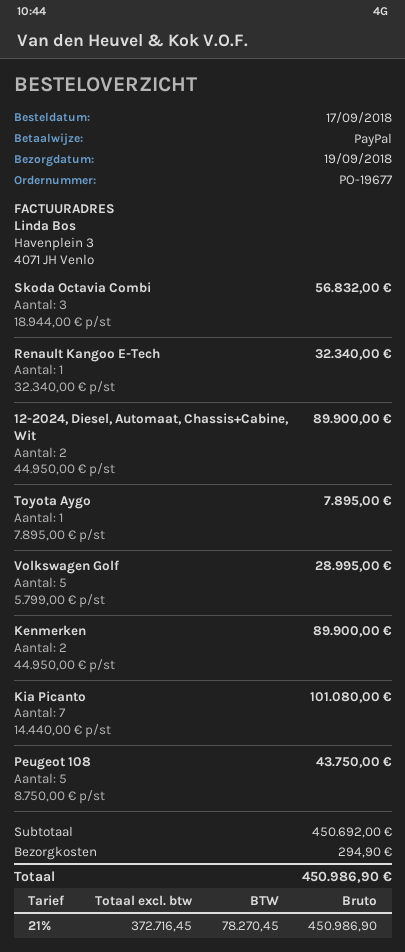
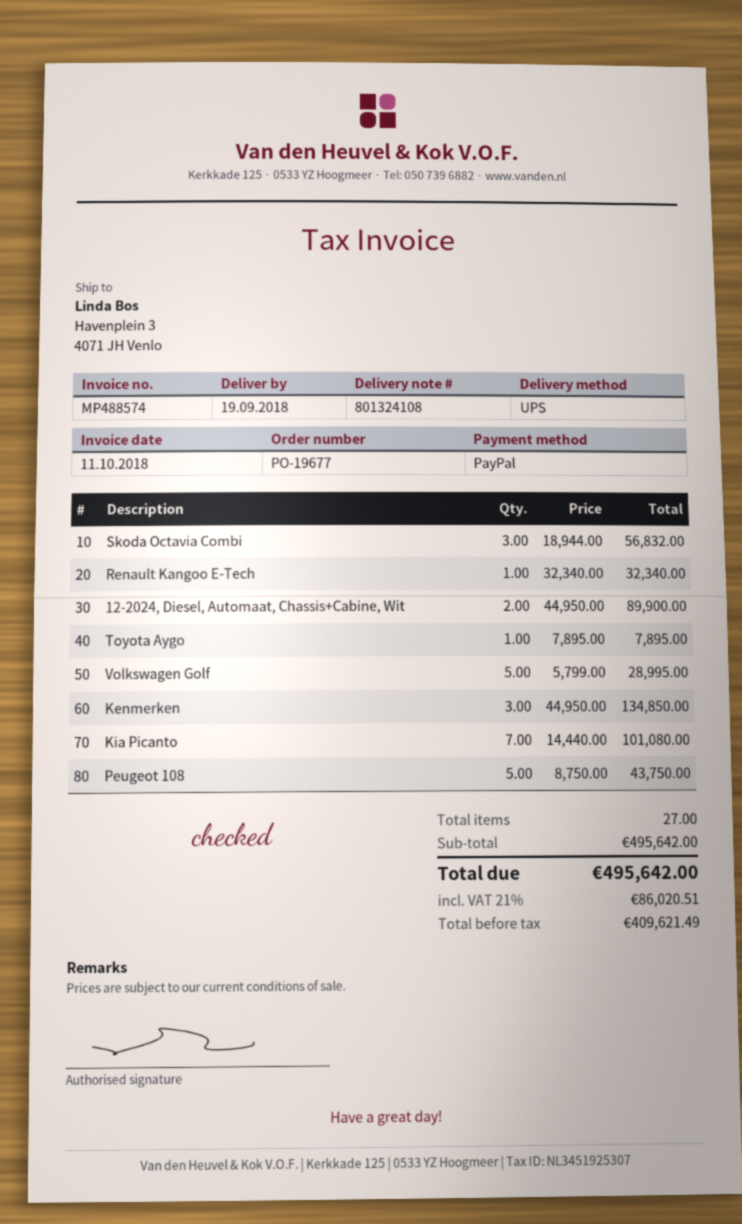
Kenmerken: 2 x 44950.00 = 89900.00 -> 3 x 44950.00 = 134850.00
subtotal: 450692.00 -> 495642.00
shipping: 294.90 -> none
net: 372716.45 -> 409621.49
tax: 21% = 78270.45 -> 21% = 86020.51
total: 450986.90 -> 495642.00

